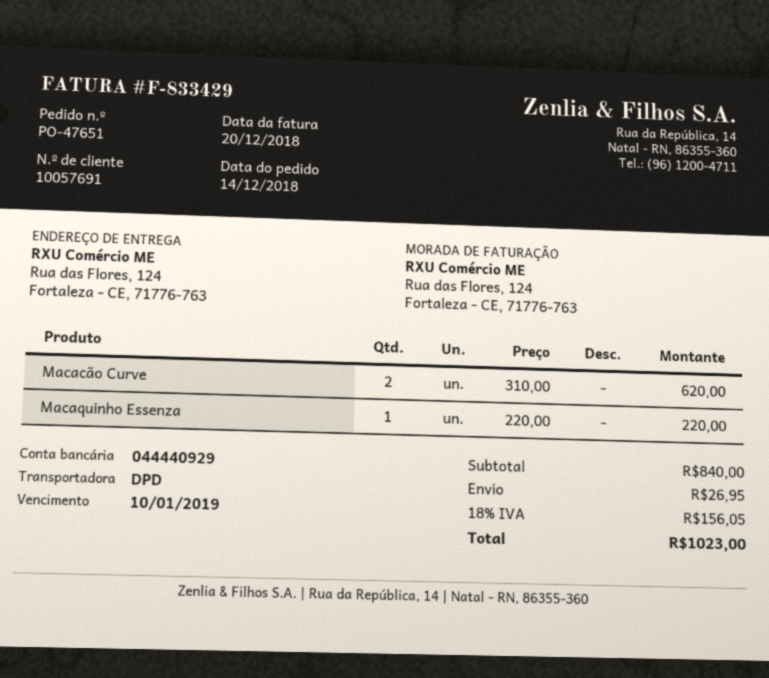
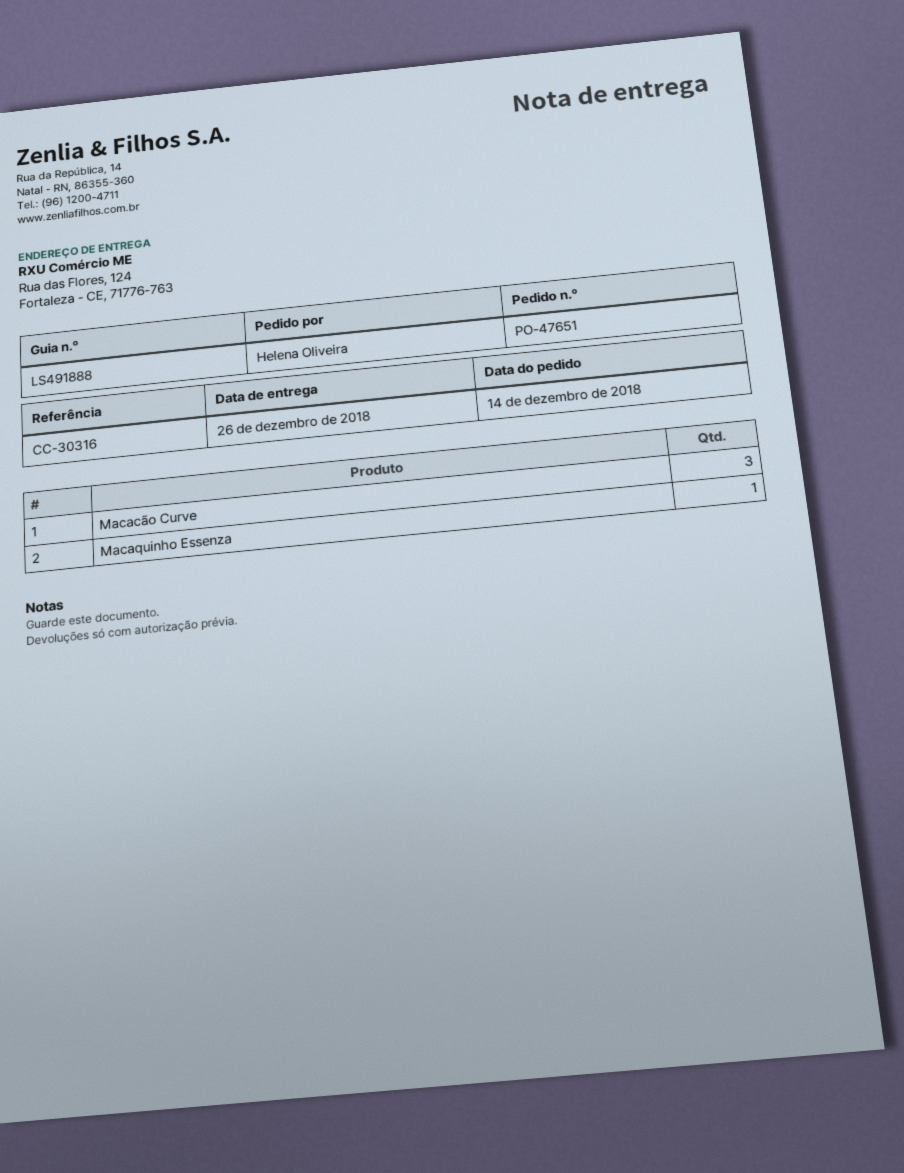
Macacão Curve: 2 -> 3

